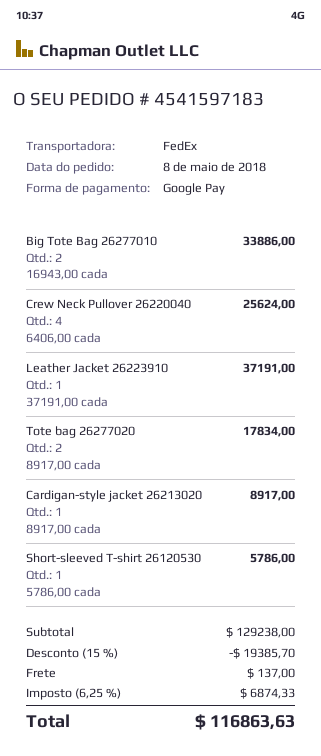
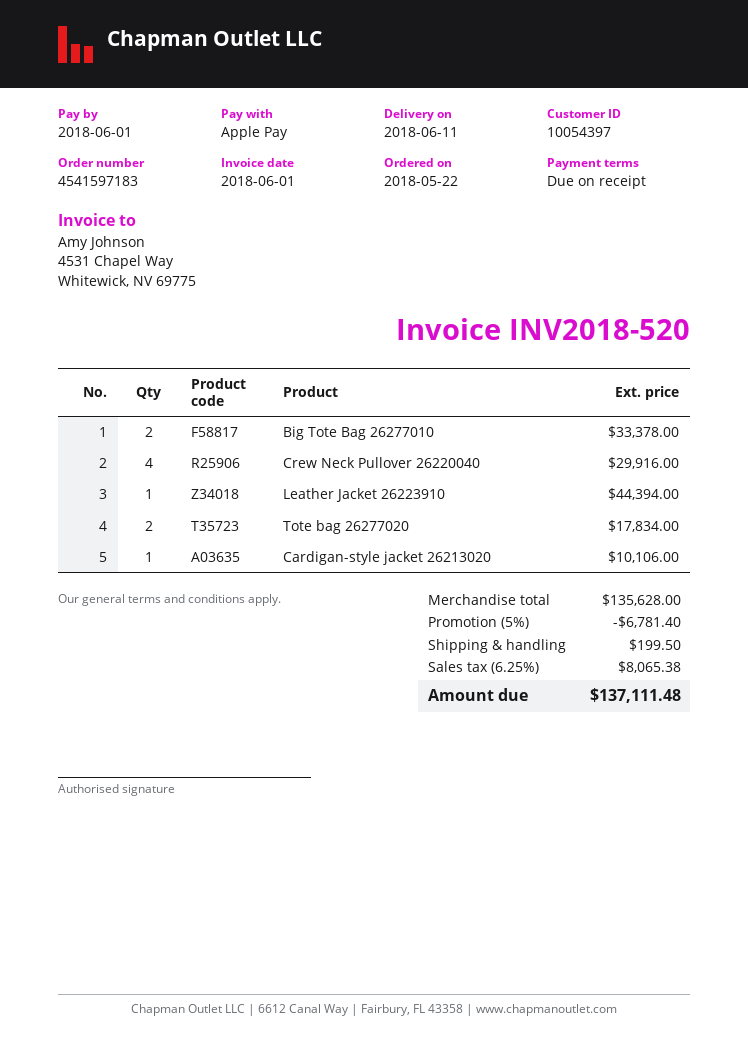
order date: 2018-05-08 -> 2018-05-22
payment method: Google Pay -> Apple Pay
Big Tote Bag 26277010: 2 for 33886.00 -> 2 for 33378.00
Crew Neck Pullover 26220040: 4 for 25624.00 -> 4 for 29916.00
Leather Jacket 26223910: 1 for 37191.00 -> 1 for 44394.00
Cardigan-style jacket 26213020: 1 for 8917.00 -> 1 for 10106.00
Short-sleeved T-shirt 26120530: 1 for 5786.00 -> none
subtotal: 129238.00 -> 135628.00
discount: 15% = 19385.70 -> 5% = 6781.40
shipping: 137.00 -> 199.50
tax: 6.25% = 6874.33 -> 6.25% = 8065.38
total: 116863.63 -> 137111.48

